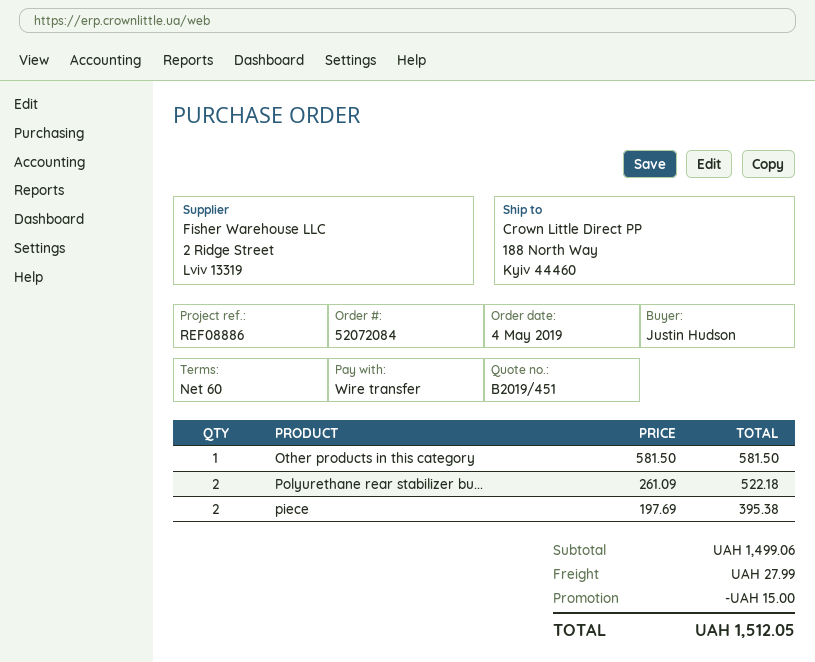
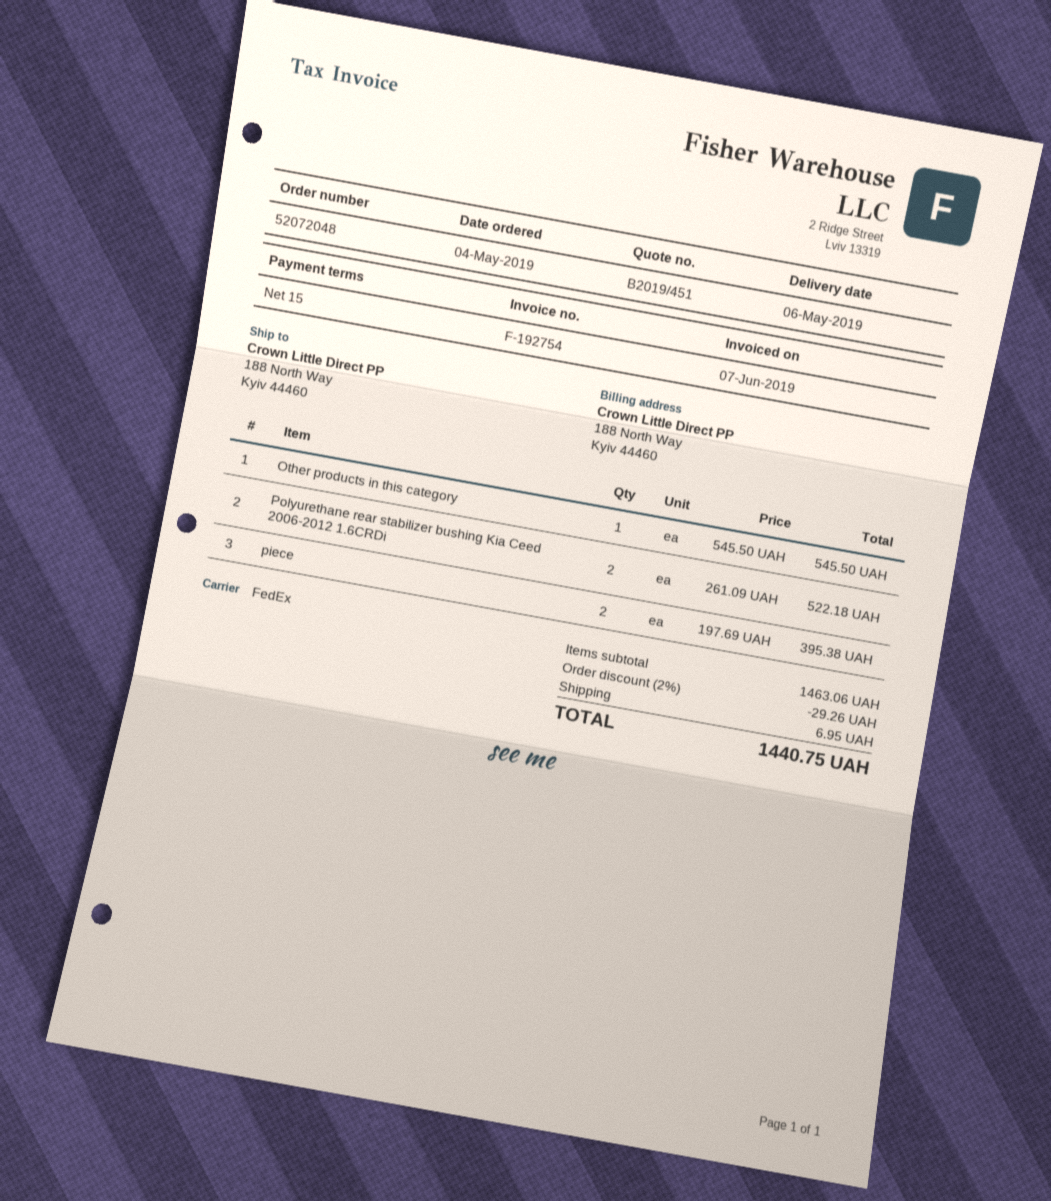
order number: 52072084 -> 52072048
payment terms: 60 days -> 15 days
Other products in this category: 1 x 581.50 = 581.50 -> 1 x 545.50 = 545.50
subtotal: 1499.06 -> 1463.06
discount: 15.00 -> 29.26
shipping: 27.99 -> 6.95
total: 1512.05 -> 1440.75

